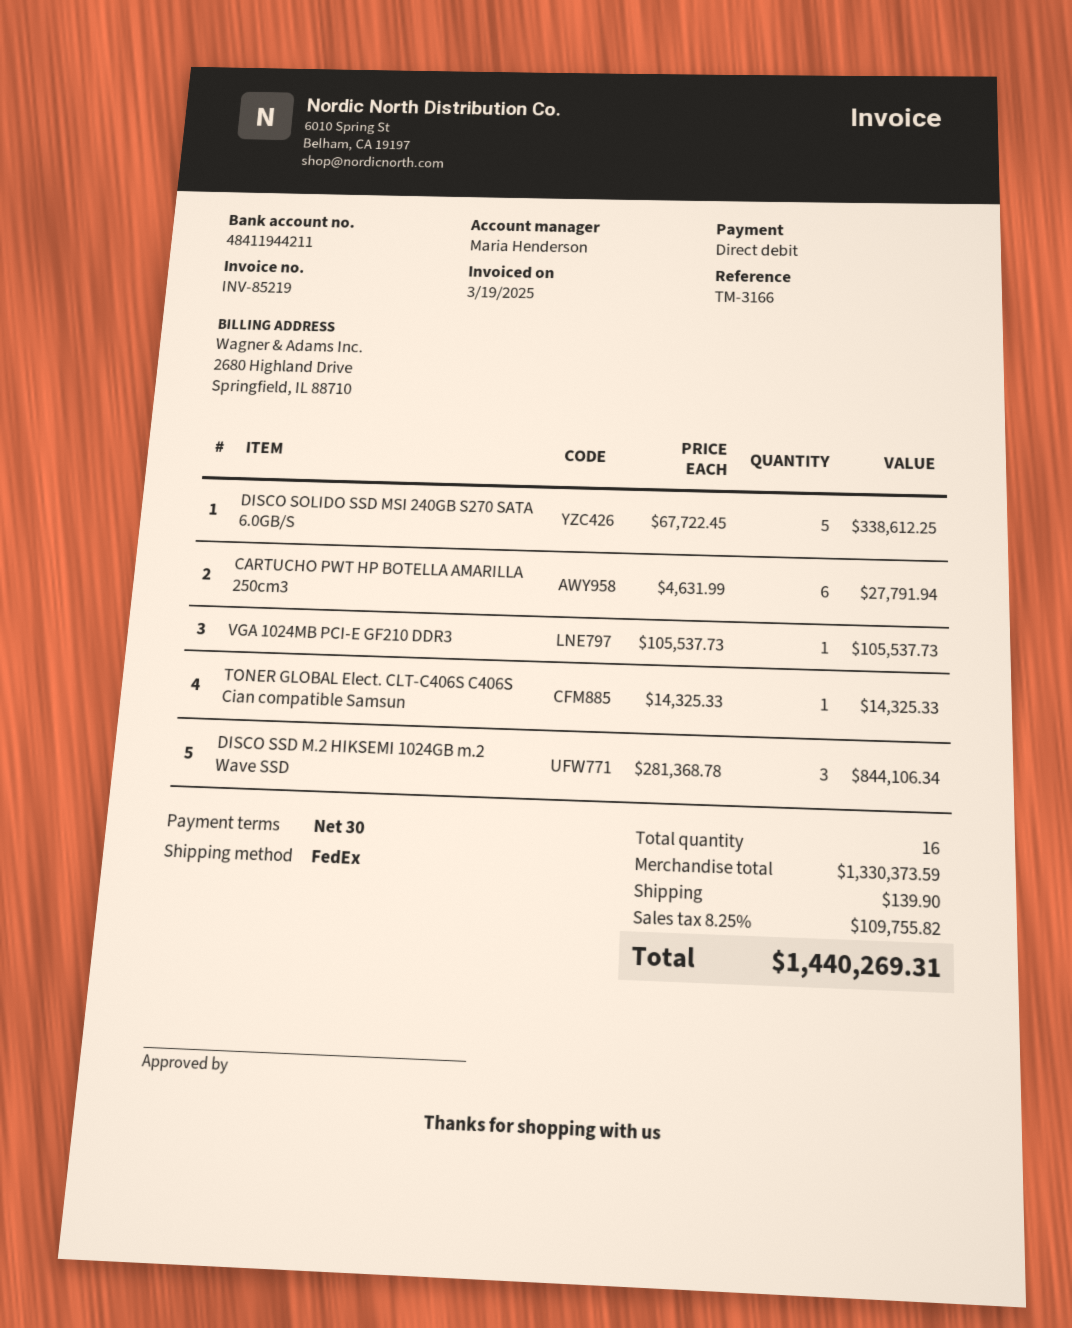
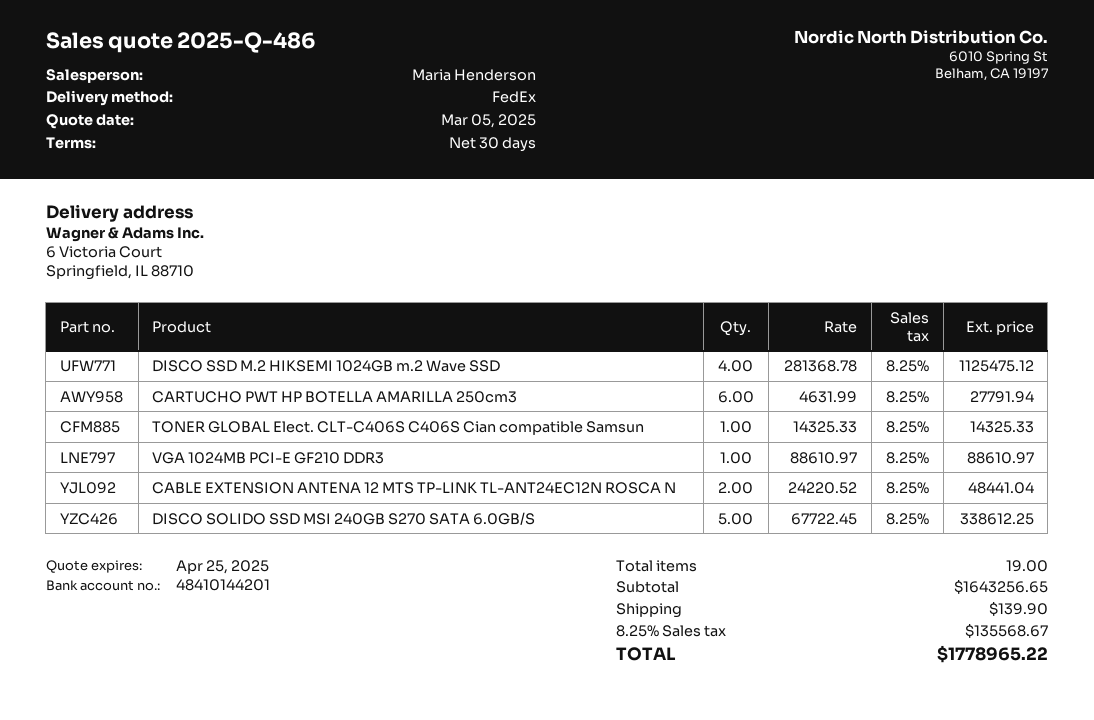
bank account: 48411944211 -> 48410144201
VGA 1024MB PCI-E GF210 DDR3: 1 x 105537.73 = 105537.73 -> 1 x 88610.97 = 88610.97
DISCO SSD M.2 HIKSEMI 1024GB m.2 Wave SSD: 3 x 281368.78 = 844106.34 -> 4 x 281368.78 = 1125475.12
CABLE EXTENSION ANTENA 12 MTS TP-LINK TL-ANT24EC12N ROSCA N: none -> 2 x 24220.52 = 48441.04
total quantity: 16 -> 19
subtotal: 1330373.59 -> 1643256.65
tax: 8.25% = 109755.82 -> 8.25% = 135568.67
total: 1440269.31 -> 1778965.22

